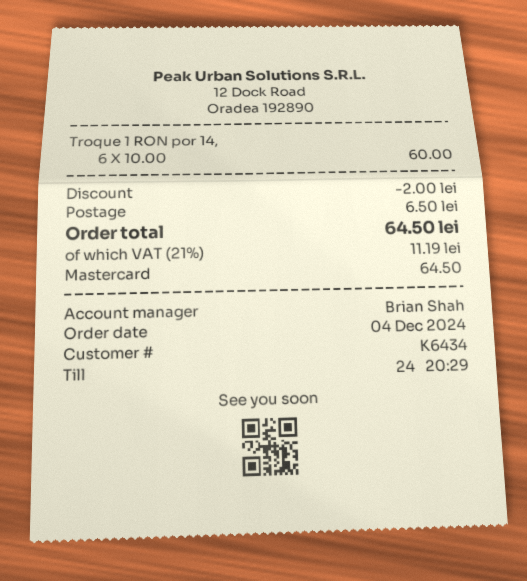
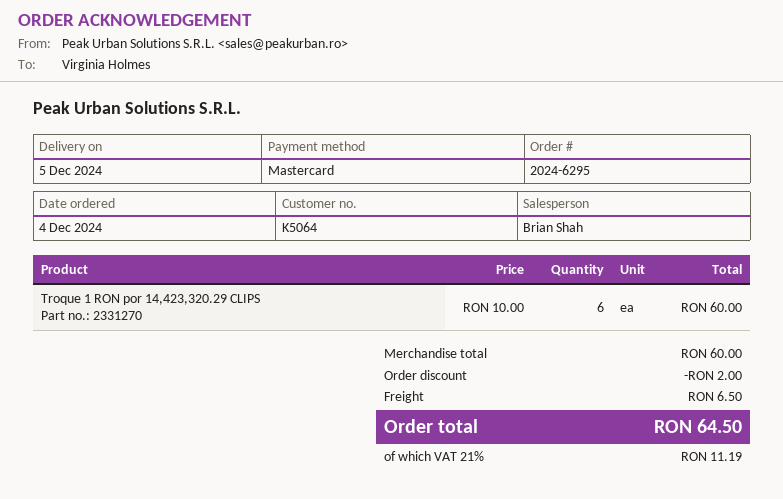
customer number: K6434 -> K5064

